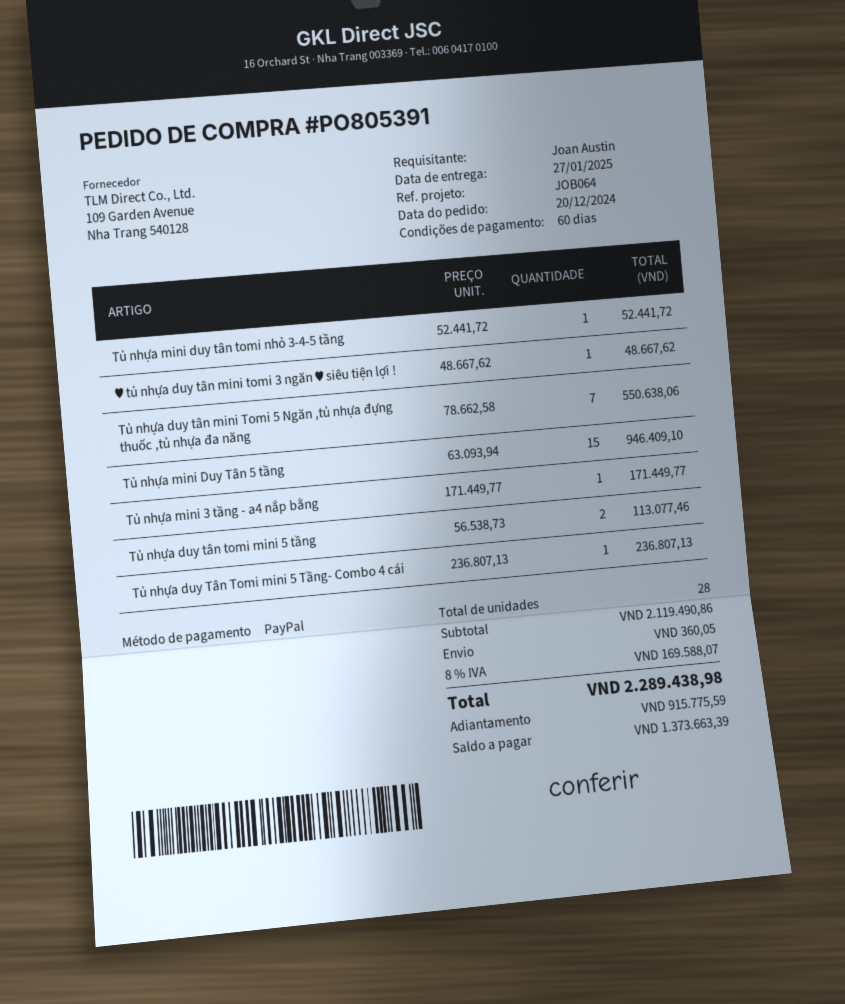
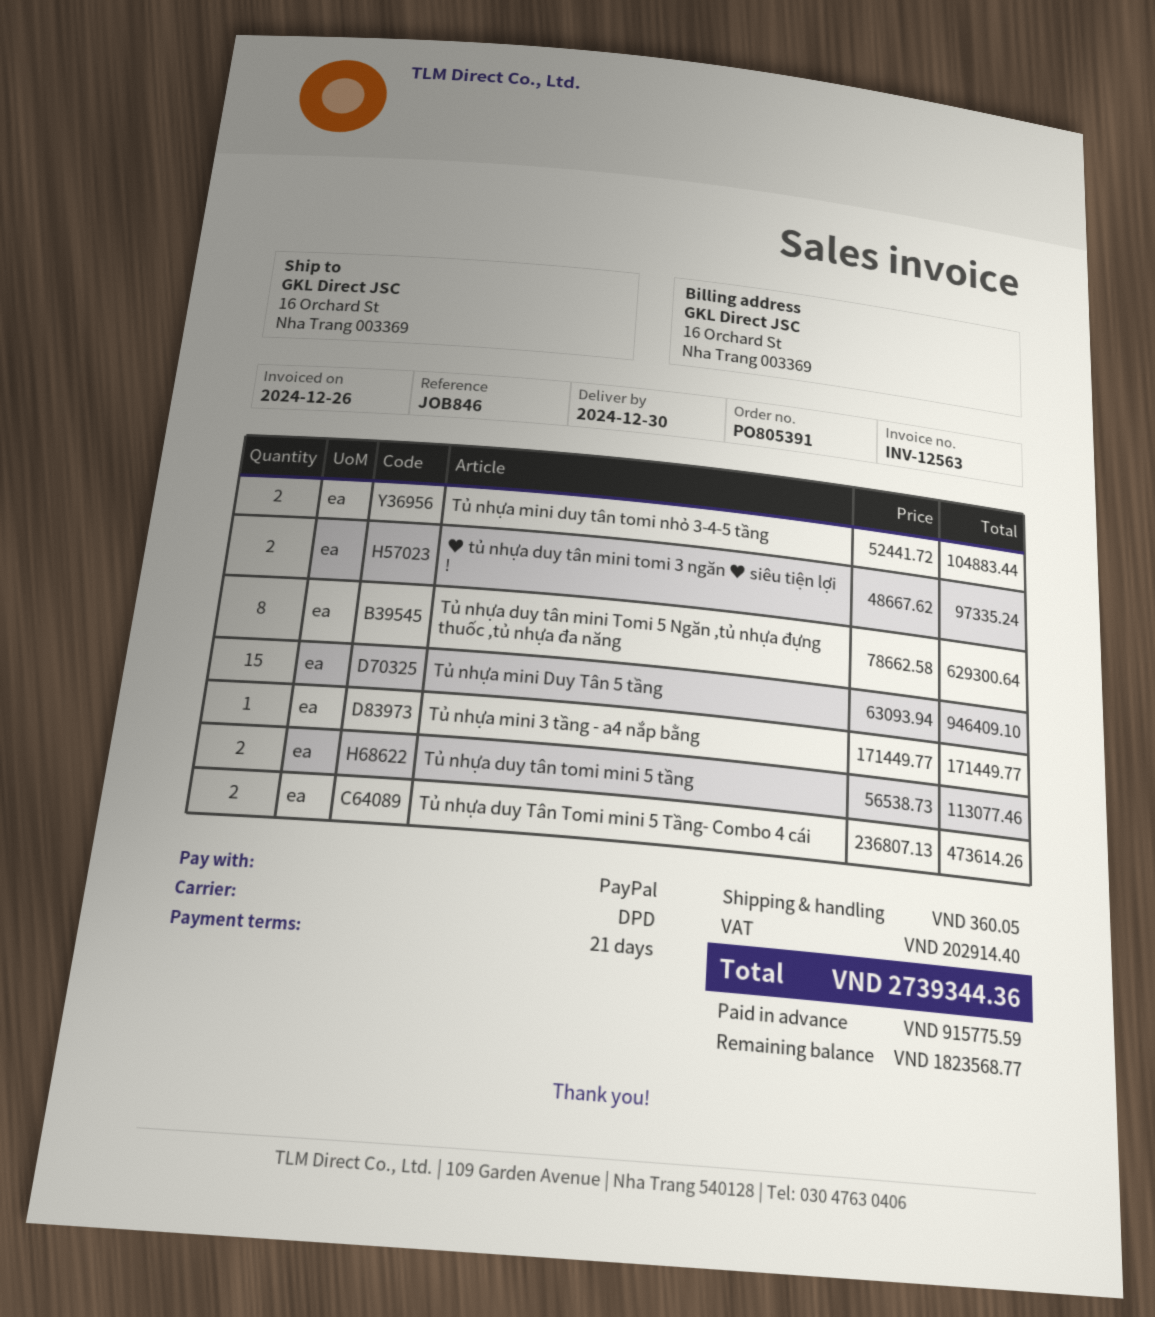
delivery date: 2025-01-27 -> 2024-12-30
payment terms: 60 days -> 21 days
reference: JOB064 -> JOB846
Tủ nhựa mini duy tân tomi nhỏ 3-4-5 tầng: 1 x 52441.72 = 52441.72 -> 2 x 52441.72 = 104883.44
♥ tủ nhựa duy tân mini tomi 3 ngăn ♥ siêu tiện lợi !: 1 x 48667.62 = 48667.62 -> 2 x 48667.62 = 97335.24
Tủ nhựa duy tân mini Tomi 5 Ngăn ,tủ nhựa đựng thuốc ,tủ nhựa đa năng: 7 x 78662.58 = 550638.06 -> 8 x 78662.58 = 629300.64
Tủ nhựa duy Tân Tomi mini 5 Tầng- Combo 4 cái: 1 x 236807.13 = 236807.13 -> 2 x 236807.13 = 473614.26
tax: 169588.07 -> 202914.40
total: 2289438.98 -> 2739344.36
balance: 1373663.39 -> 1823568.77

